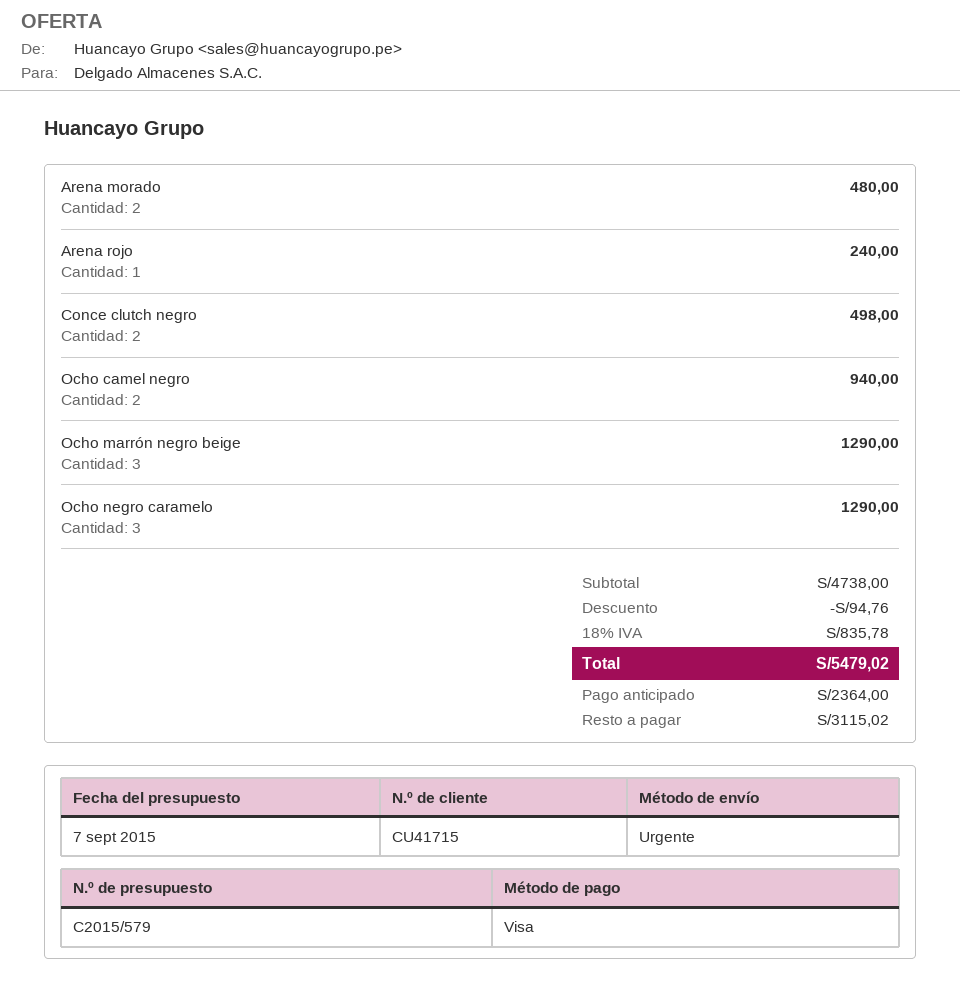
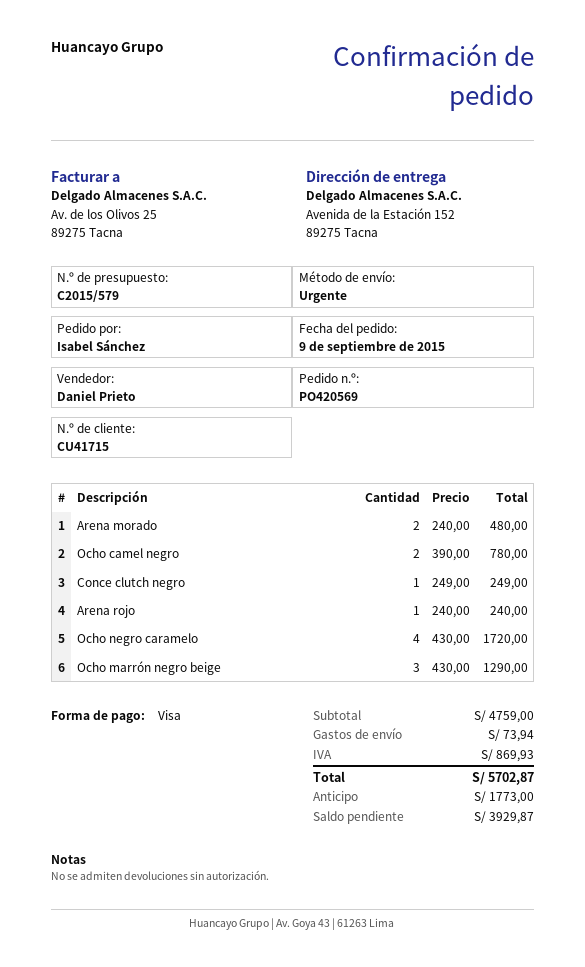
Conce clutch negro: 2 for 498.00 -> 1 for 249.00
Ocho camel negro: 2 for 940.00 -> 2 for 780.00
Ocho negro caramelo: 3 for 1290.00 -> 4 for 1720.00
subtotal: 4738.00 -> 4759.00
discount: 94.76 -> none
shipping: none -> 73.94
tax: 835.78 -> 869.93
total: 5479.02 -> 5702.87
deposit: 2364.00 -> 1773.00
balance: 3115.02 -> 3929.87

